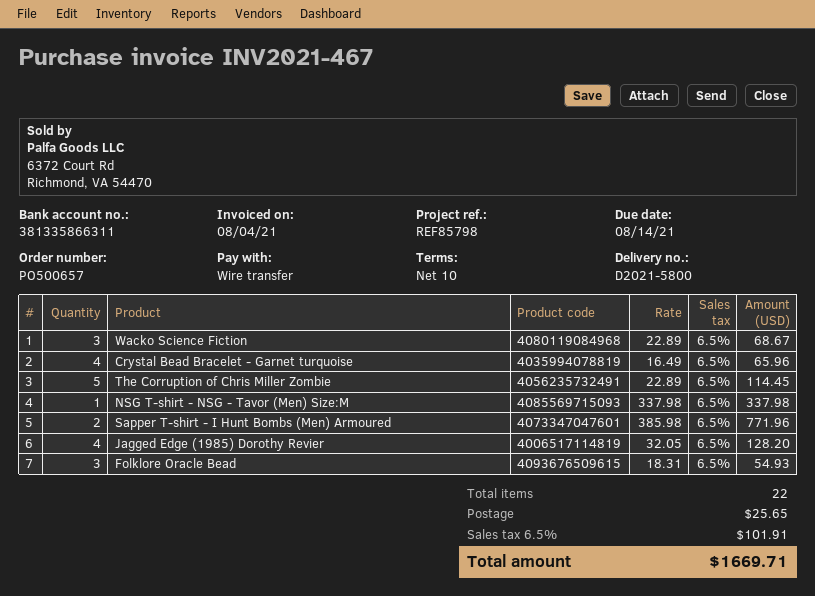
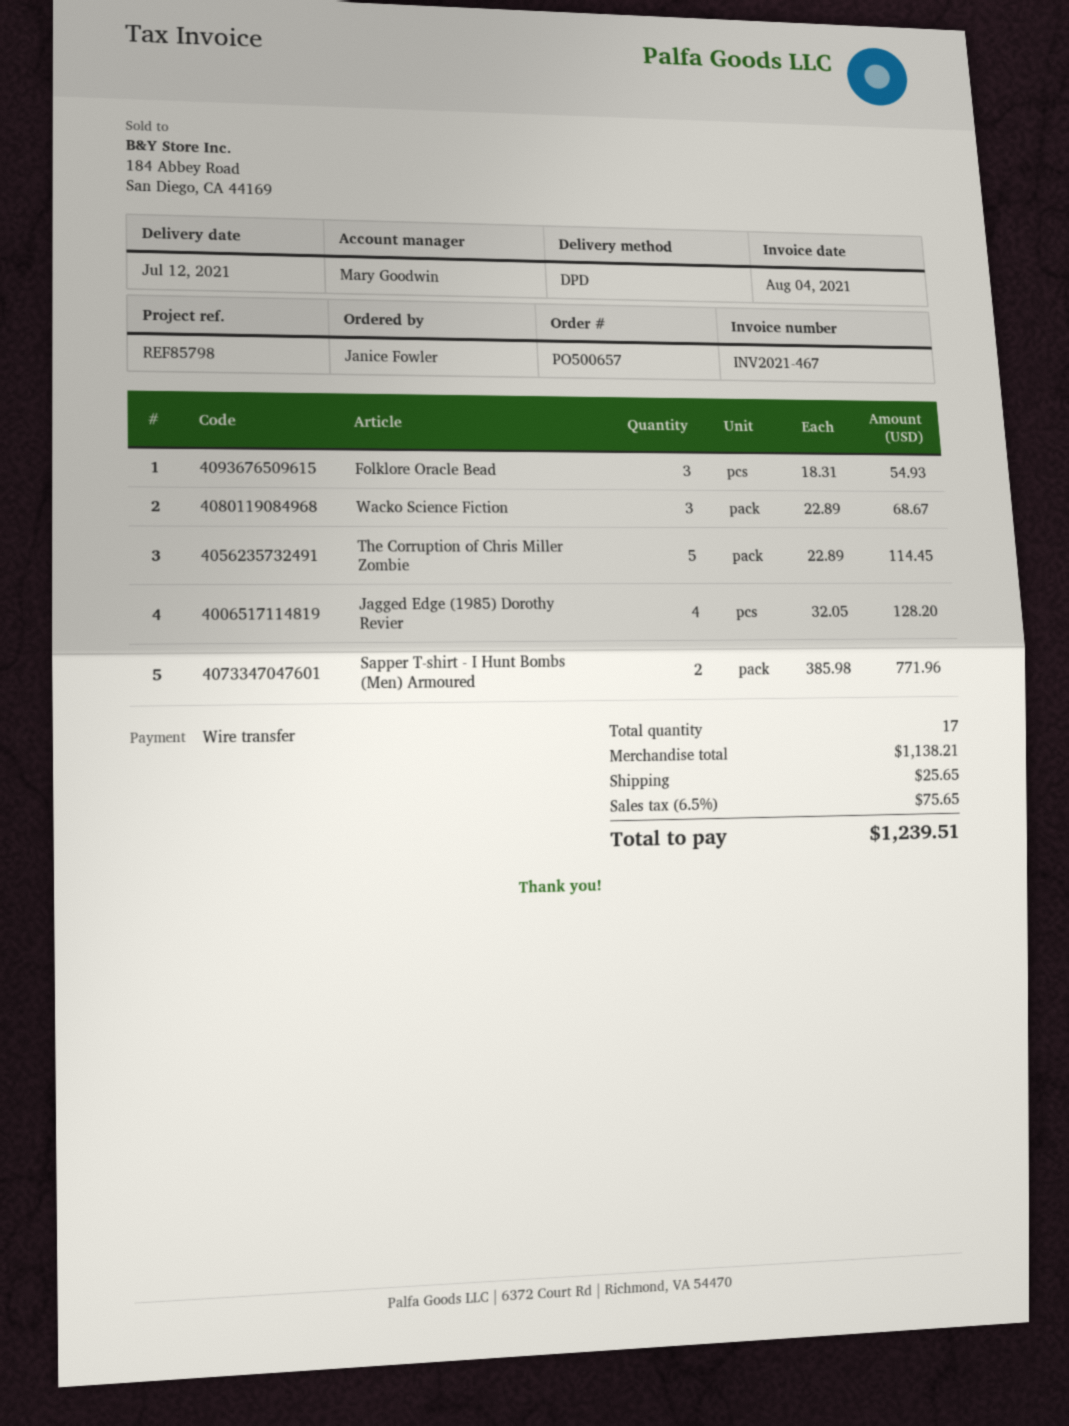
Crystal Bead Bracelet - Garnet turquoise: 4 x 16.49 = 65.96 -> none
NSG T-shirt - NSG - Tavor (Men) Size:M: 1 x 337.98 = 337.98 -> none
total quantity: 22 -> 17
tax: 6.5% = 101.91 -> 6.5% = 75.65
total: 1669.71 -> 1239.51

